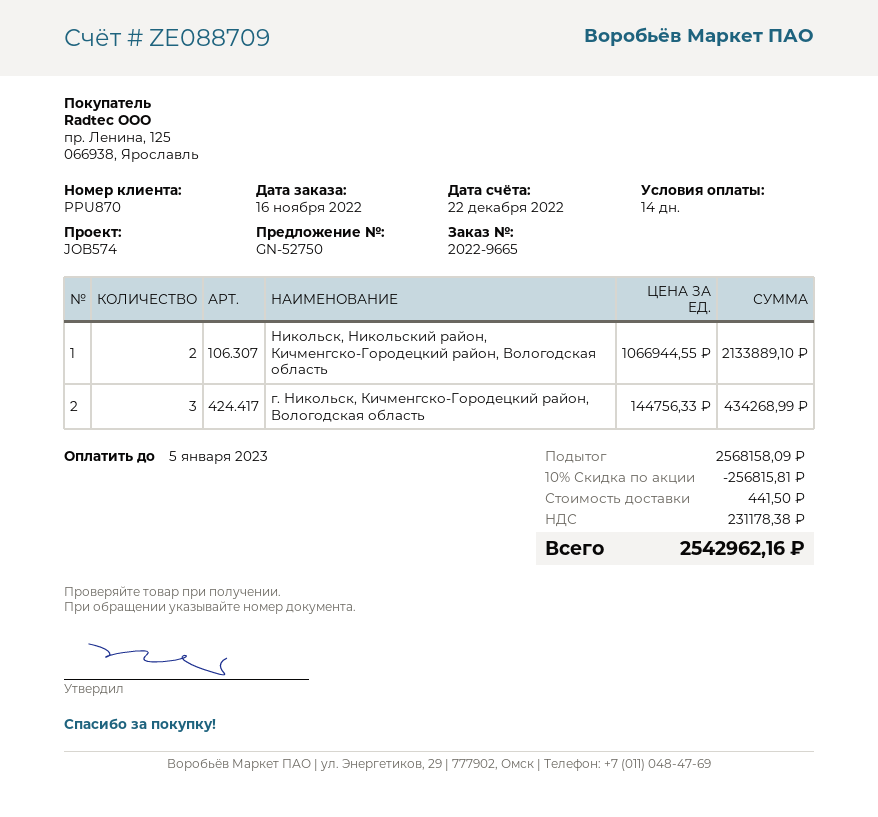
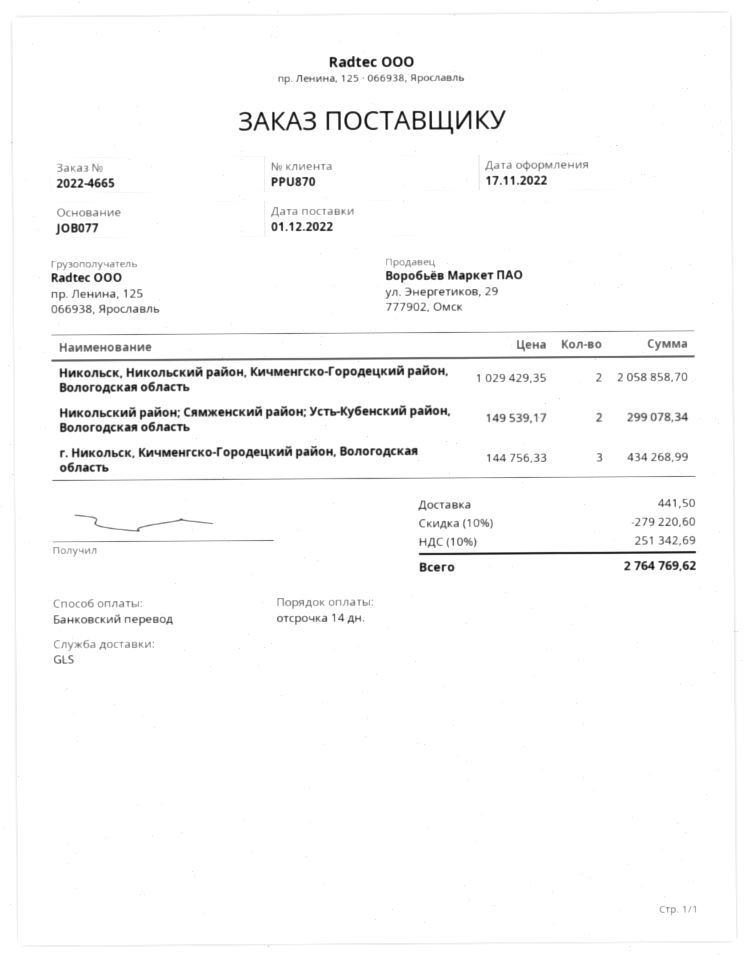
order number: 2022-9665 -> 2022-4665
order date: 2022-11-16 -> 2022-11-17
reference: JOB574 -> JOB077
Никольск, Никольский район, Кичменгско-Городецкий район, Вологодская область: 2 x 1066944.55 = 2133889.10 -> 2 x 1029429.35 = 2058858.70
Никольский район; Сямженский район; Усть-Кубенский район, Вологодская область: none -> 2 x 149539.17 = 299078.34
discount: 10% = 256815.81 -> 10% = 279220.60
tax: 231178.38 -> 251342.69
total: 2542962.16 -> 2764769.62

